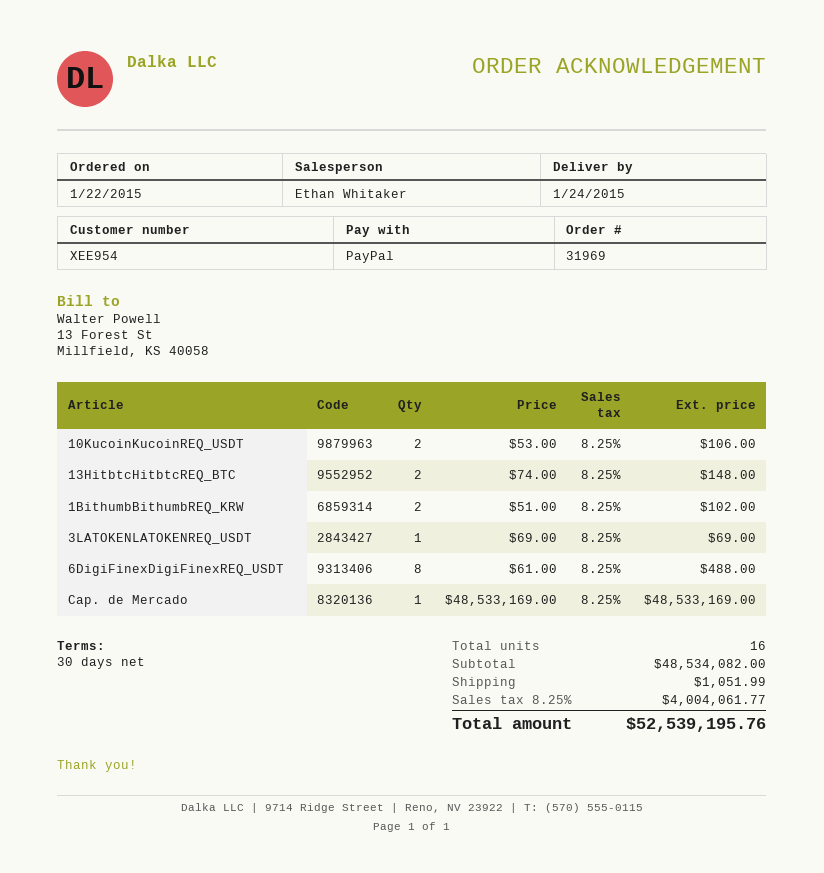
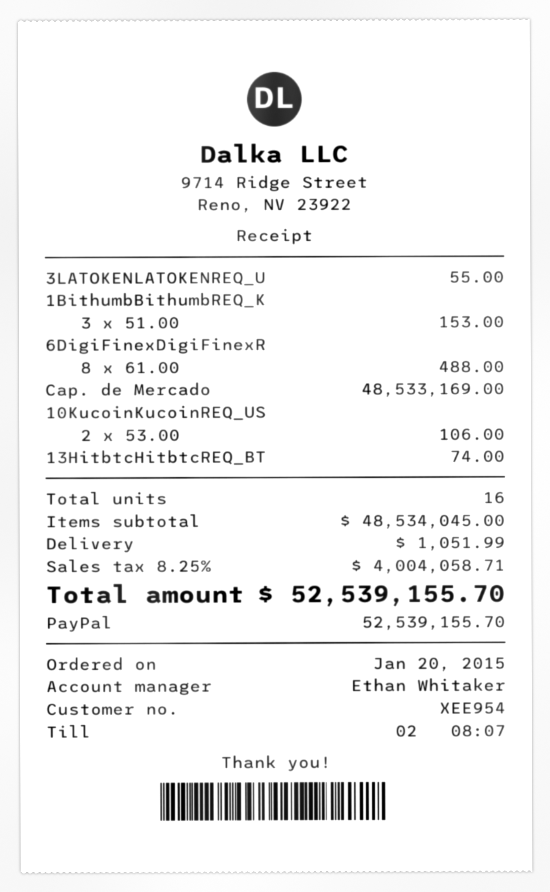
order date: 2015-01-22 -> 2015-01-20
13HitbtcHitbtcREQ_BTC: 2 x 74.00 = 148.00 -> 1 x 74.00 = 74.00
1BithumbBithumbREQ_KRW: 2 x 51.00 = 102.00 -> 3 x 51.00 = 153.00
3LATOKENLATOKENREQ_USDT: 1 x 69.00 = 69.00 -> 1 x 55.00 = 55.00
subtotal: 48534082.00 -> 48534045.00
tax: 8.25% = 4004061.77 -> 8.25% = 4004058.71
total: 52539195.76 -> 52539155.70

